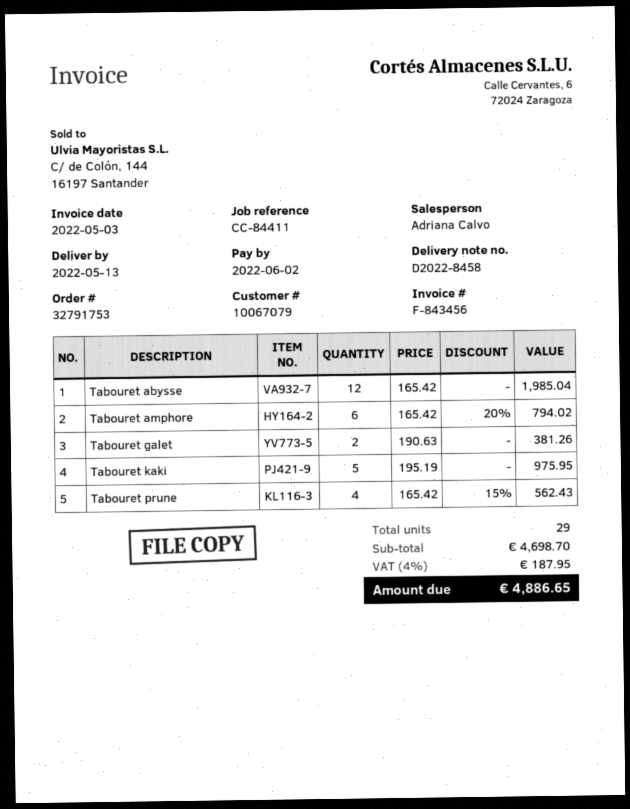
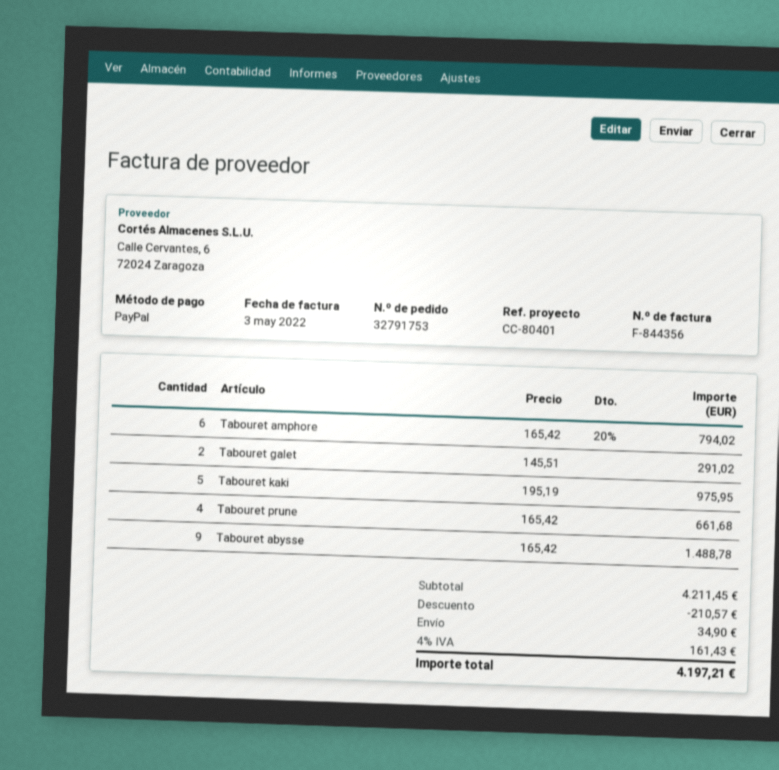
invoice number: F-843456 -> F-844356
reference: CC-84411 -> CC-80401
Tabouret abysse: 12 x 165.42 = 1985.04 -> 9 x 165.42 = 1488.78
Tabouret galet: 2 x 190.63 = 381.26 -> 2 x 145.51 = 291.02
Tabouret prune: 4 x 165.42 - 15% = 562.43 -> 4 x 165.42 = 661.68
subtotal: 4698.70 -> 4211.45
discount: none -> 210.57
shipping: none -> 34.90
tax: 4% = 187.95 -> 4% = 161.43
total: 4886.65 -> 4197.21

